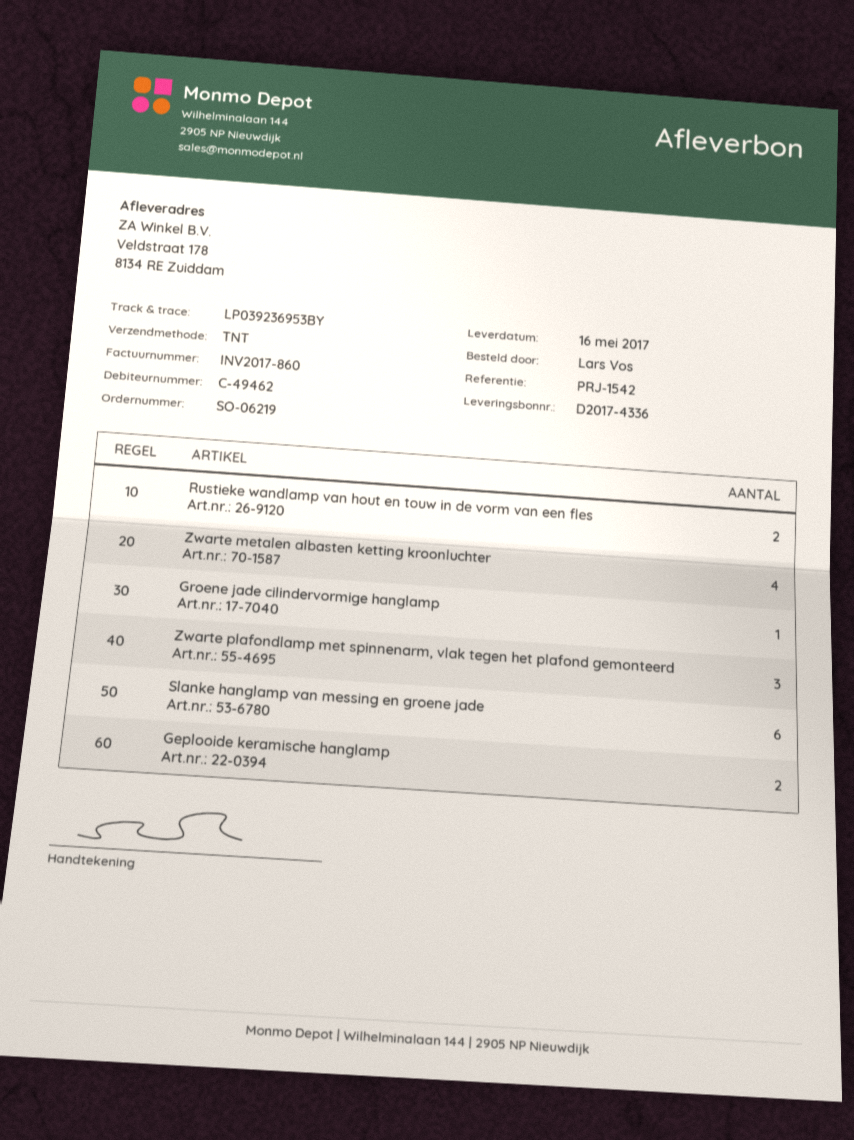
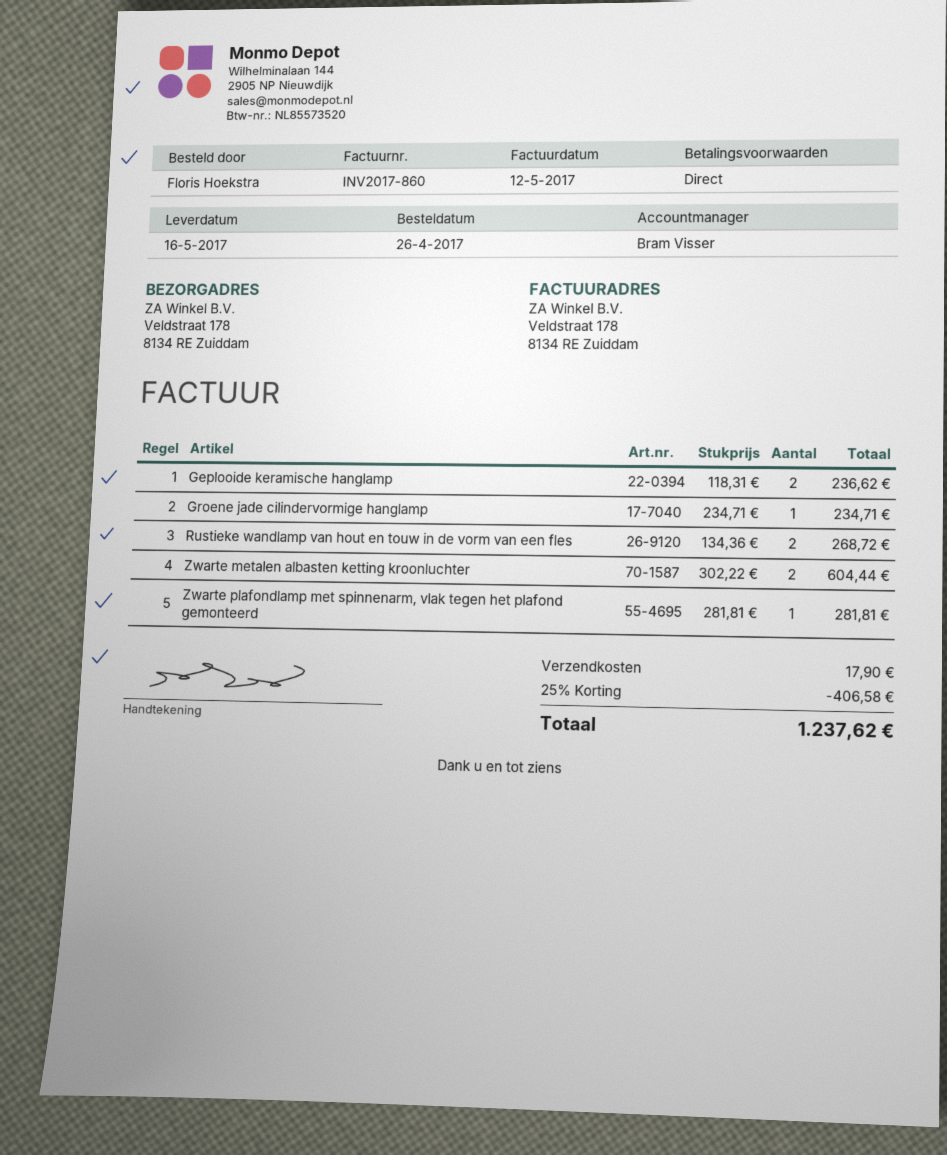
ordered by: Lars Vos -> Floris Hoekstra
Zwarte metalen albasten ketting kroonluchter: 4 -> 2
Zwarte plafondlamp met spinnenarm, vlak tegen het plafond gemonteerd: 3 -> 1
Slanke hanglamp van messing en groene jade: 6 -> none

